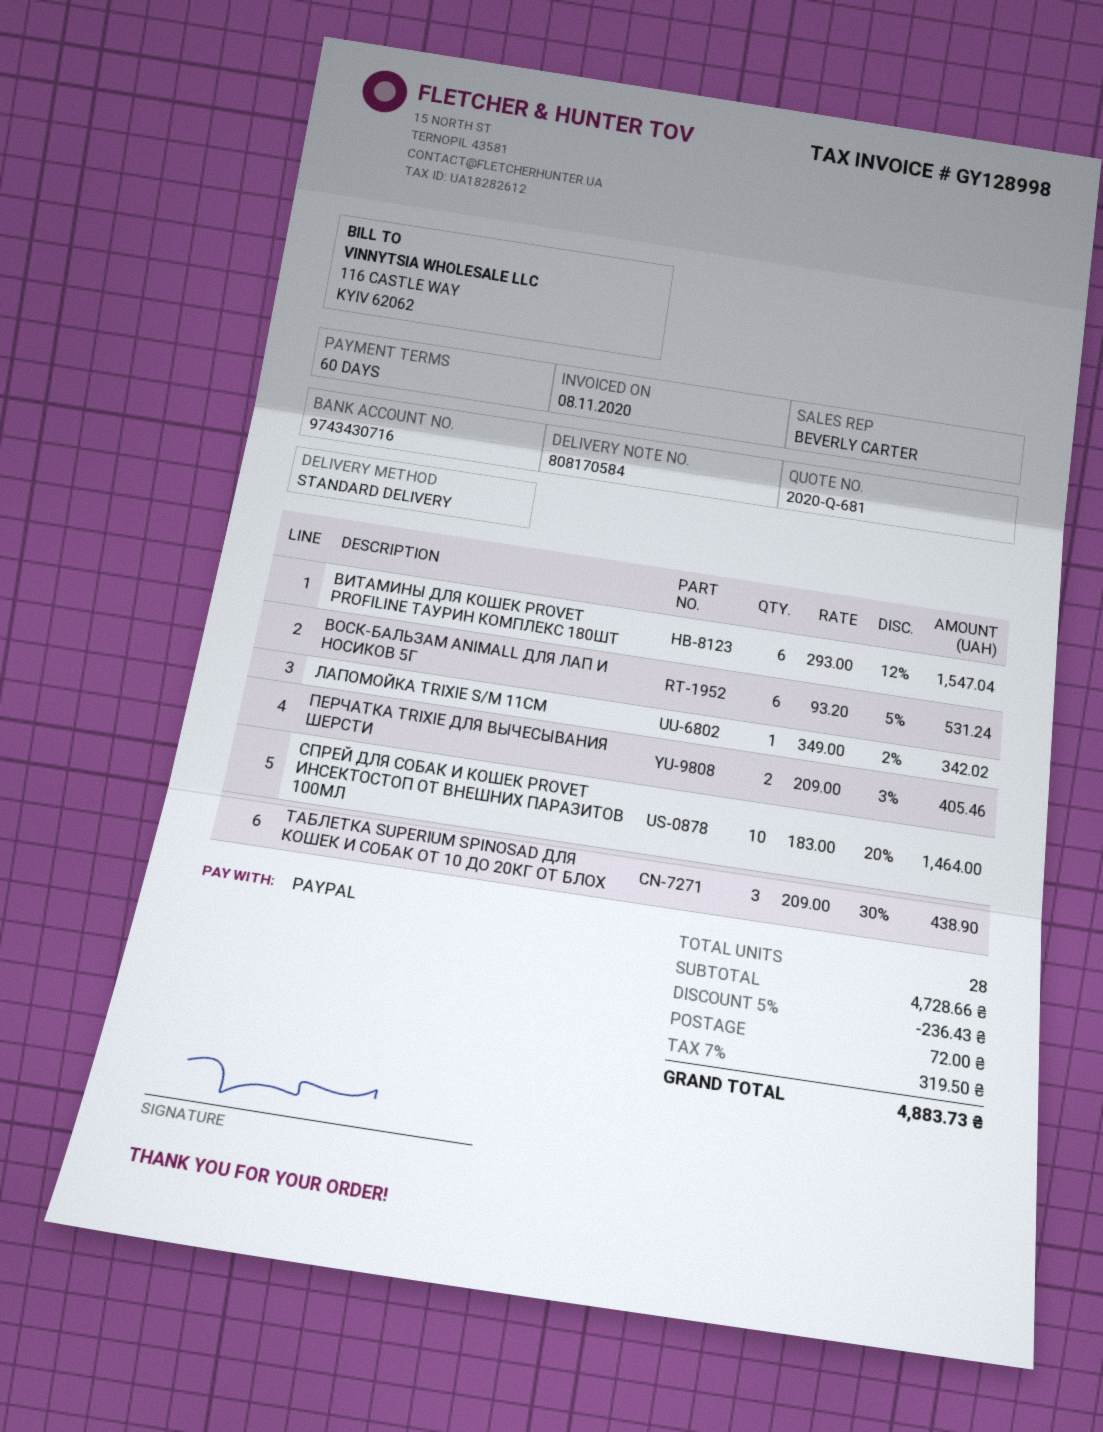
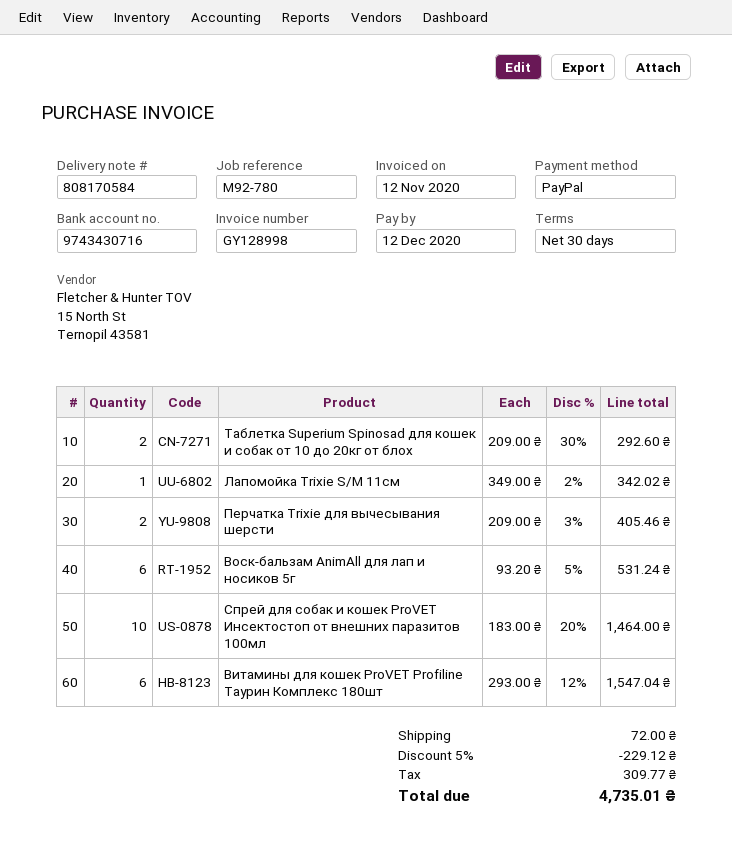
invoice date: 2020-11-08 -> 2020-11-12
payment terms: 60 days -> 30 days
ТАБЛЕТКА SUPERIUM SPINOSAD ДЛЯ КОШЕК И СОБАК ОТ 10 ДО 20КГ ОТ БЛОХ: 3 x 209.00 - 30% = 438.90 -> 2 x 209.00 - 30% = 292.60
discount: 5% = 236.43 -> 5% = 229.12
tax: 319.50 -> 309.77
total: 4883.73 -> 4735.01

